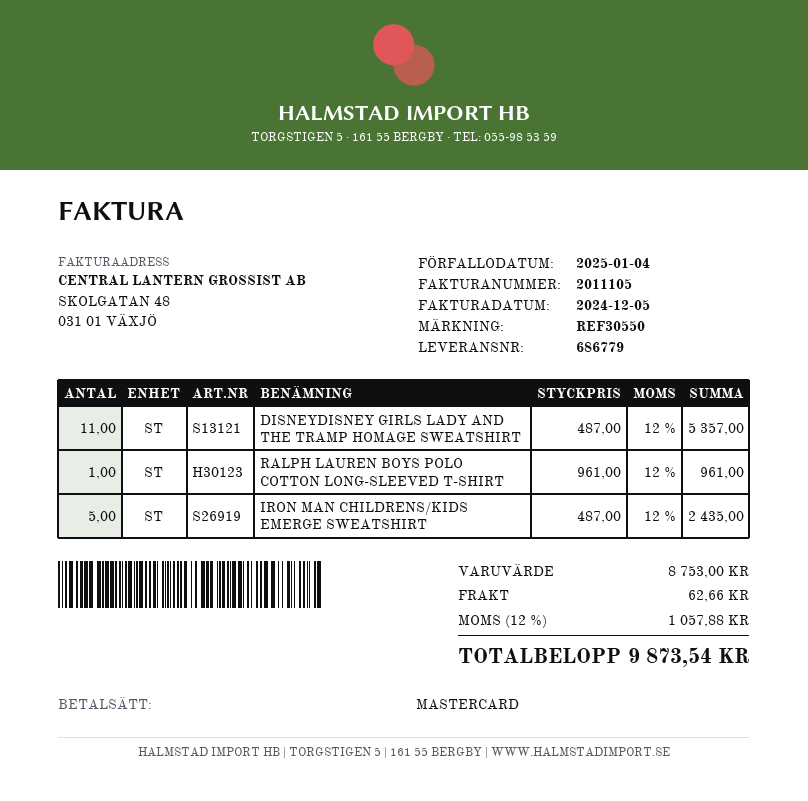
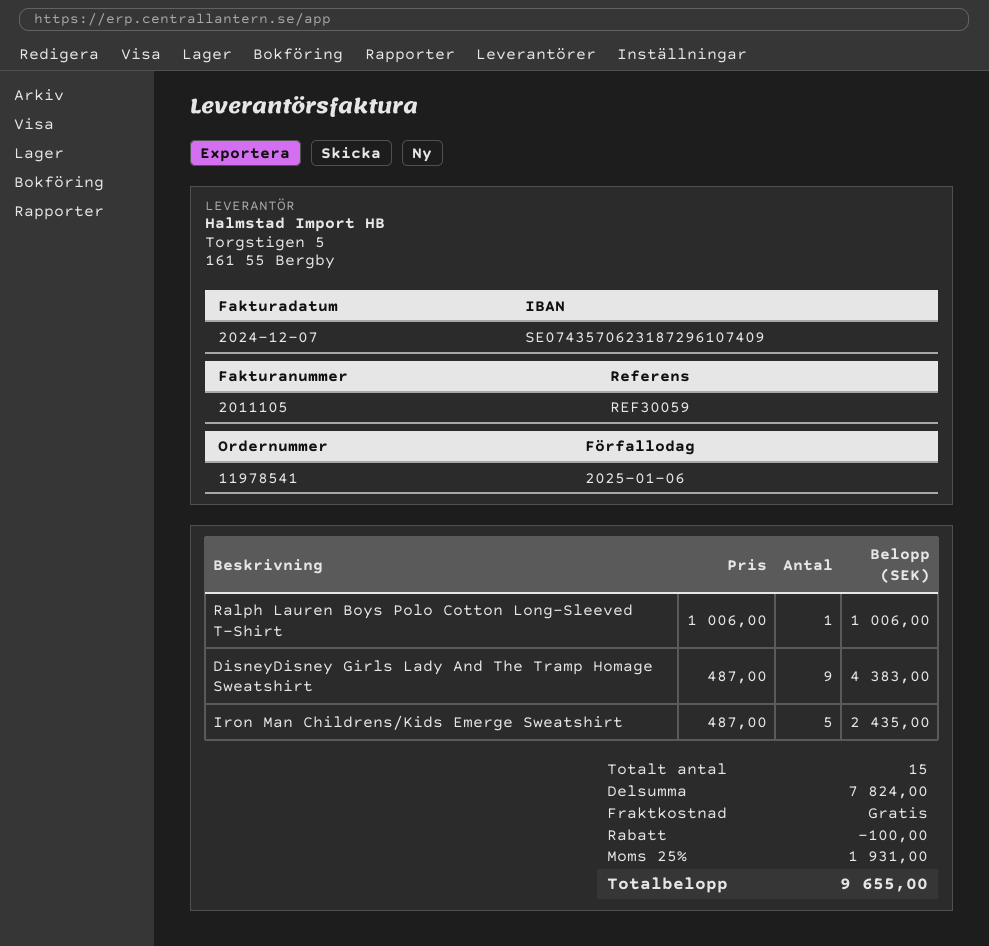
invoice date: 2024-12-05 -> 2024-12-07
due date: 2025-01-04 -> 2025-01-06
reference: REF30550 -> REF30059
DISNEYDISNEY GIRLS LADY AND THE TRAMP HOMAGE SWEATSHIRT: 11 x 487.00 = 5357.00 -> 9 x 487.00 = 4383.00
RALPH LAUREN BOYS POLO COTTON LONG-SLEEVED T-SHIRT: 1 x 961.00 = 961.00 -> 1 x 1006.00 = 1006.00
subtotal: 8753.00 -> 7824.00
discount: none -> 100.00
shipping: 62.66 -> 0.00
tax: 12% = 1057.88 -> 25% = 1931.00
total: 9873.54 -> 9655.00

